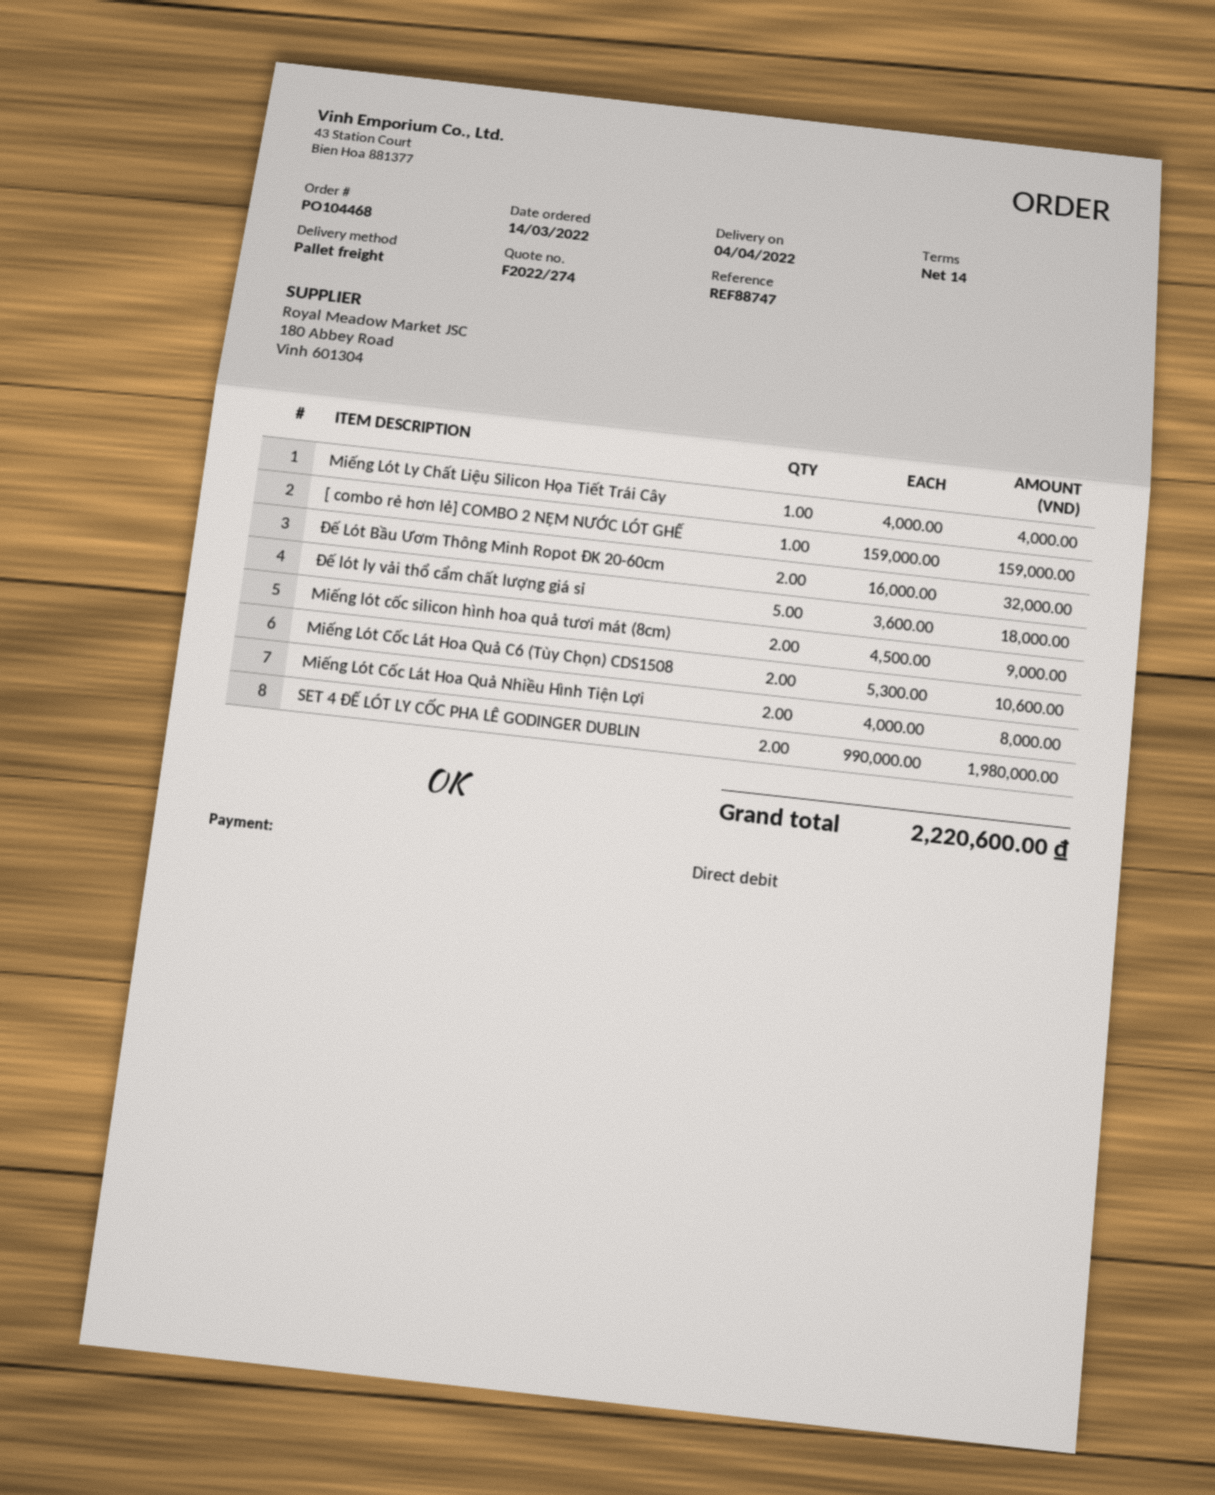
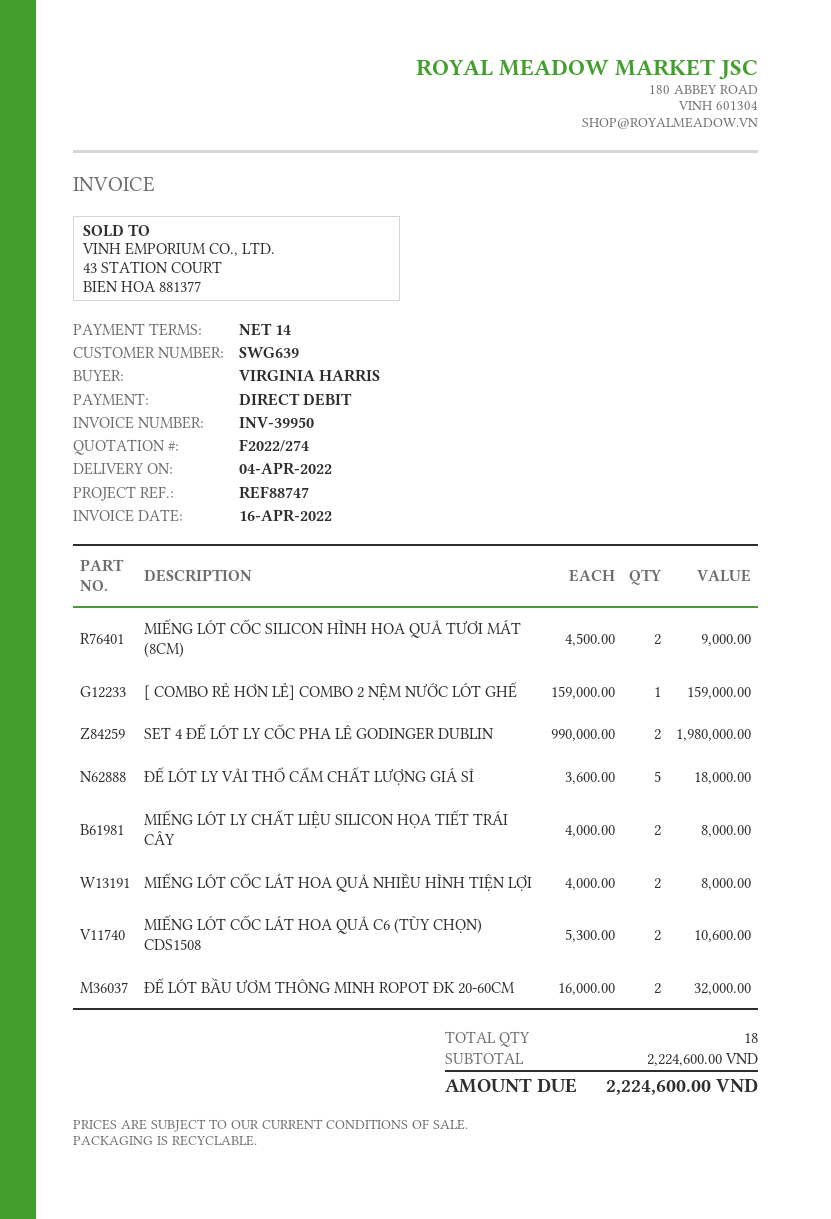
Miếng Lót Ly Chất Liệu Silicon Họa Tiết Trái Cây: 1 x 4000.00 = 4000.00 -> 2 x 4000.00 = 8000.00
total: 2220600.00 -> 2224600.00

